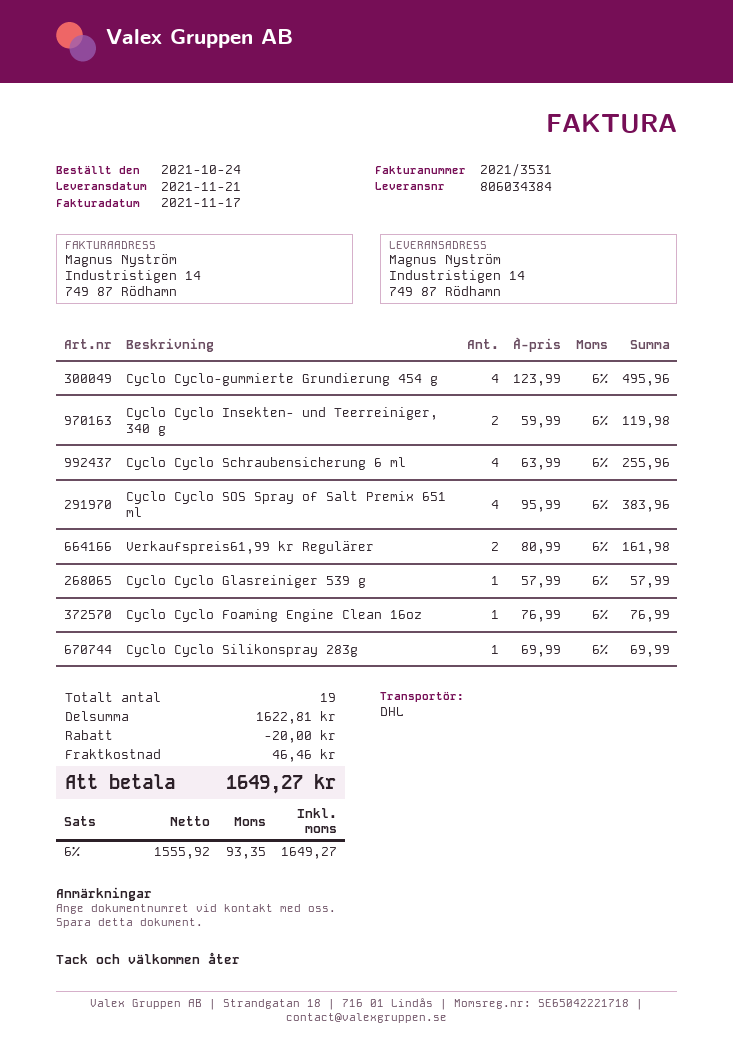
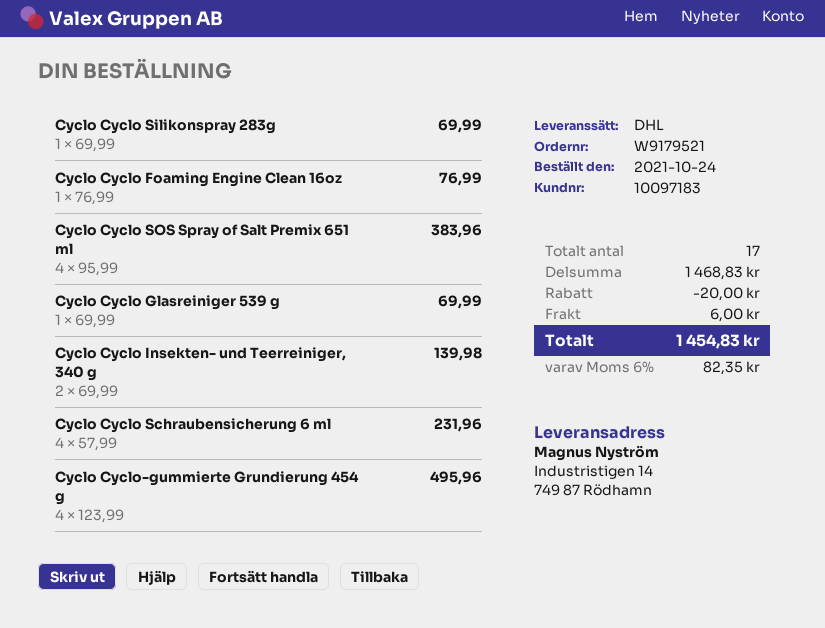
Cyclo Cyclo Insekten- und Teerreiniger, 340 g: 2 x 59.99 = 119.98 -> 2 x 69.99 = 139.98
Cyclo Cyclo Schraubensicherung 6 ml: 4 x 63.99 = 255.96 -> 4 x 57.99 = 231.96
Verkaufspreis61,99 kr Regulärer: 2 x 80.99 = 161.98 -> none
Cyclo Cyclo Glasreiniger 539 g: 1 x 57.99 = 57.99 -> 1 x 69.99 = 69.99
total quantity: 19 -> 17
subtotal: 1622.81 -> 1468.83
shipping: 46.46 -> 6.00
tax: 6% = 93.35 -> 6% = 82.35
total: 1649.27 -> 1454.83

